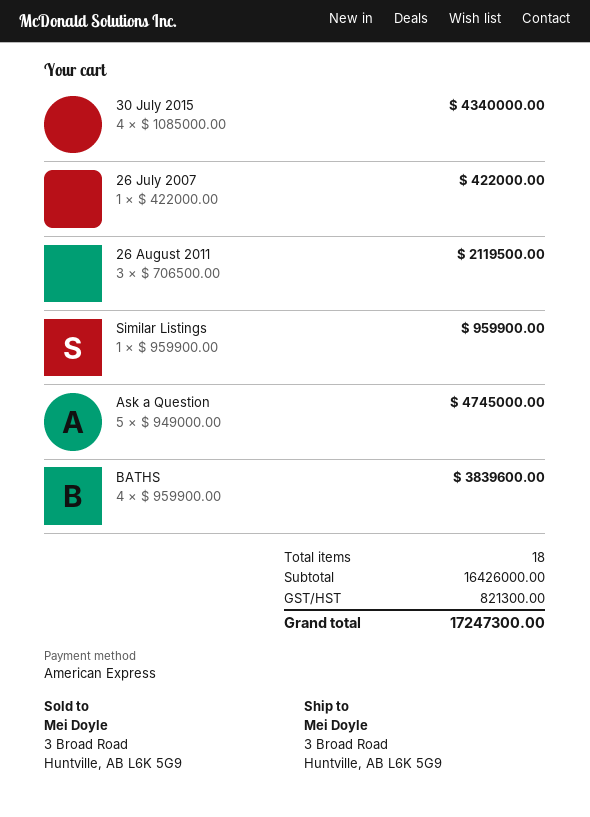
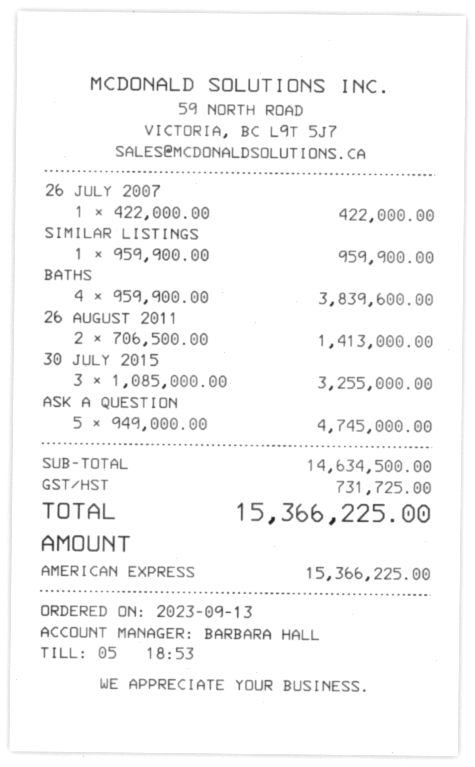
30 July 2015: 4 x 1085000.00 = 4340000.00 -> 3 x 1085000.00 = 3255000.00
26 August 2011: 3 x 706500.00 = 2119500.00 -> 2 x 706500.00 = 1413000.00
subtotal: 16426000.00 -> 14634500.00
tax: 821300.00 -> 731725.00
total: 17247300.00 -> 15366225.00

